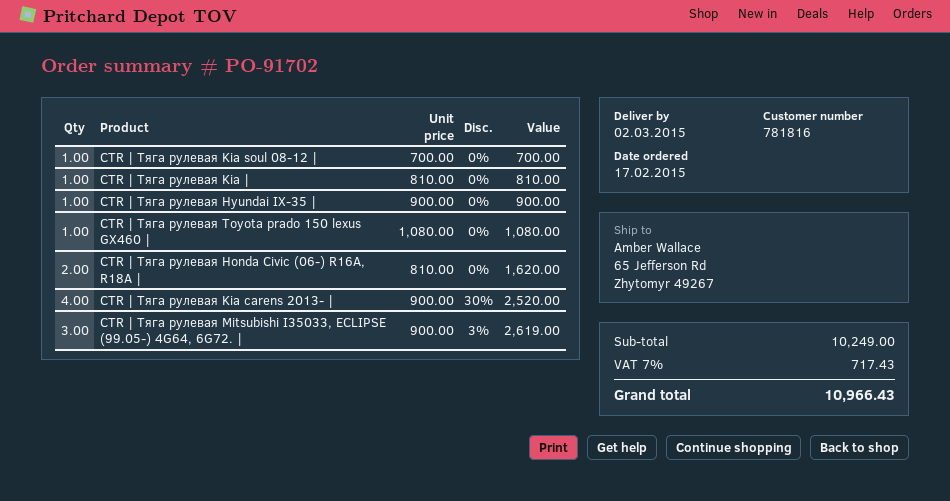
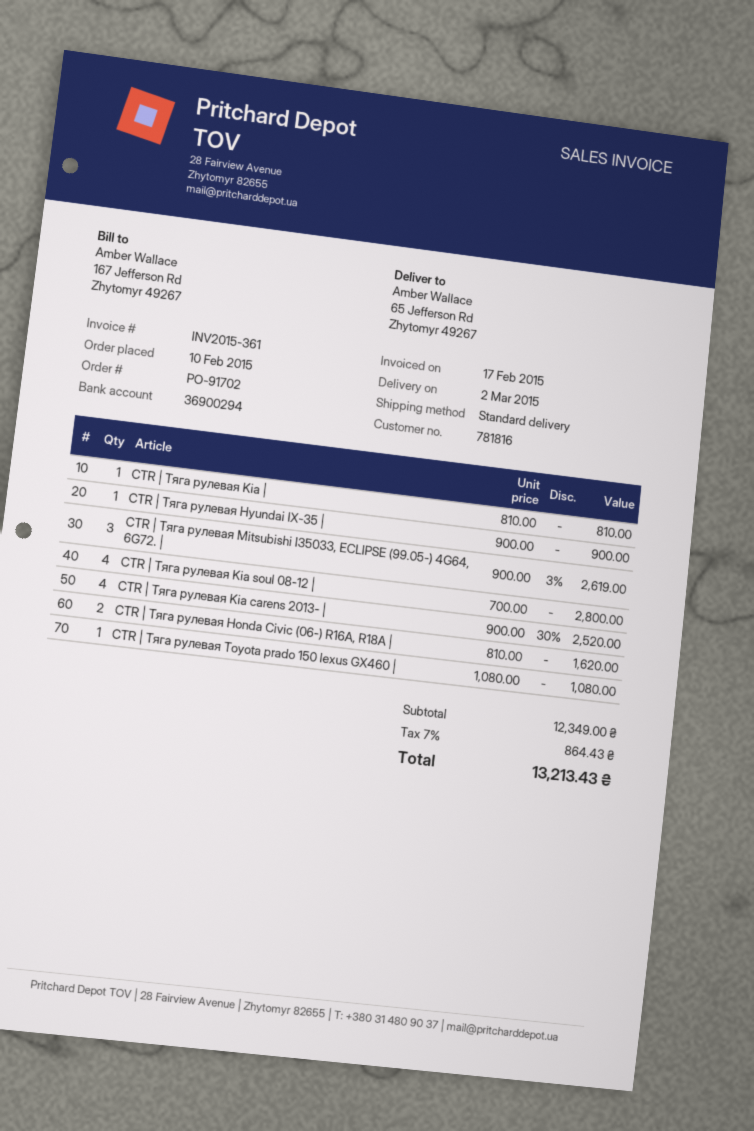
order date: 2015-02-17 -> 2015-02-10
CTR | Тяга рулевая Kia soul 08-12 |: 1 x 700.00 = 700.00 -> 4 x 700.00 = 2800.00
subtotal: 10249.00 -> 12349.00
tax: 7% = 717.43 -> 7% = 864.43
total: 10966.43 -> 13213.43

